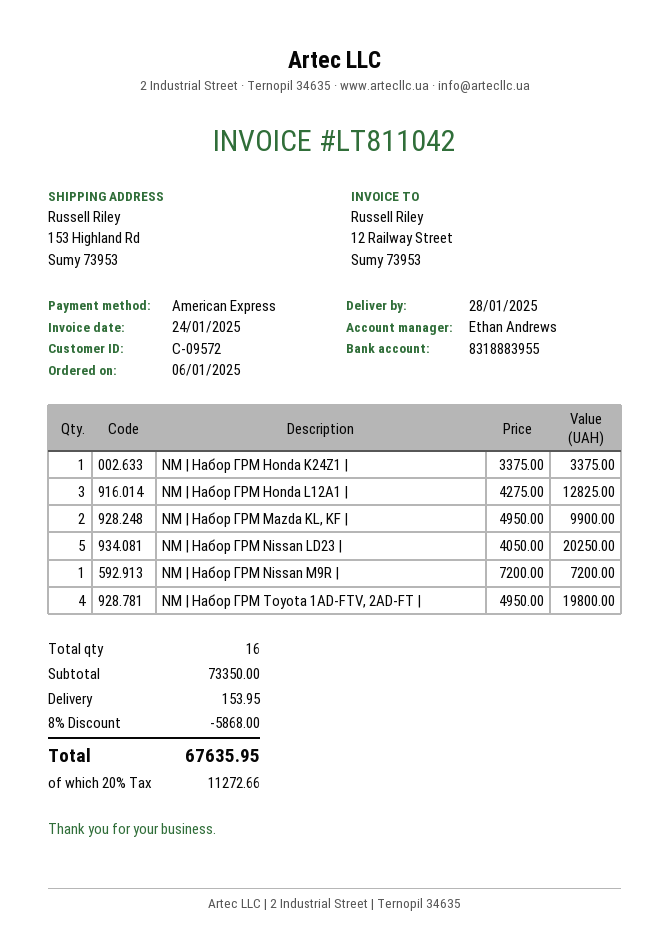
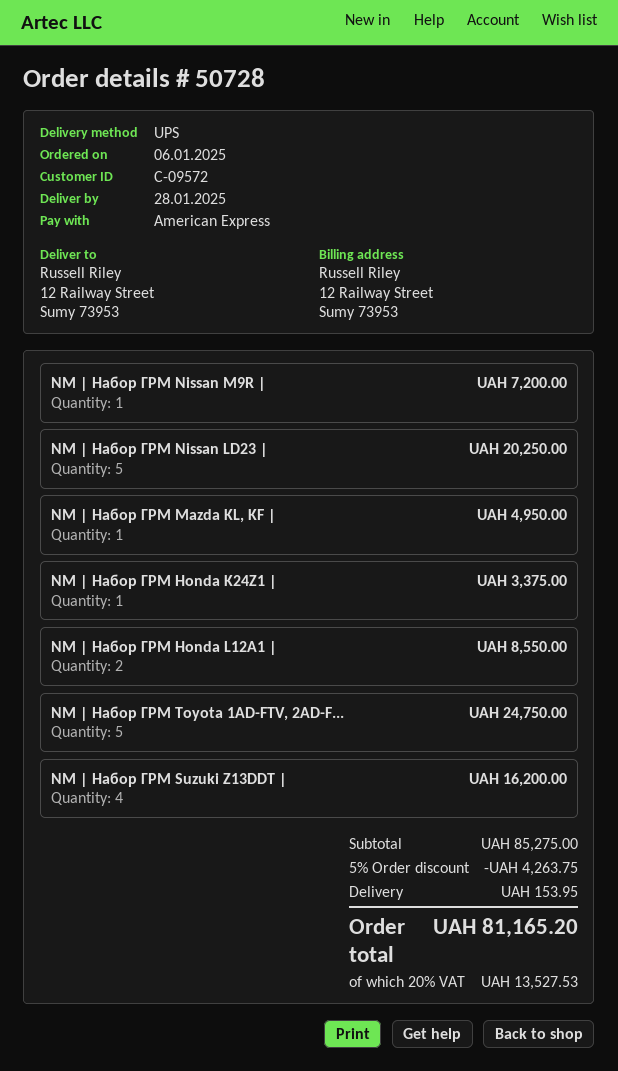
ship to: 153 Highland Rd, Sumy 73953 -> 12 Railway Street, Sumy 73953
NM | Набор ГРМ Honda L12A1 |: 3 for 12825.00 -> 2 for 8550.00
NM | Набор ГРМ Mazda KL, KF |: 2 for 9900.00 -> 1 for 4950.00
NM | Набор ГРМ Toyota 1AD-FTV, 2AD-FT |: 4 for 19800.00 -> 5 for 24750.00
NM | Набор ГРМ Suzuki Z13DDT |: none -> 4 for 16200.00
subtotal: 73350.00 -> 85275.00
discount: 8% = 5868.00 -> 5% = 4263.75
tax: 20% = 11272.66 -> 20% = 13527.53
total: 67635.95 -> 81165.20

